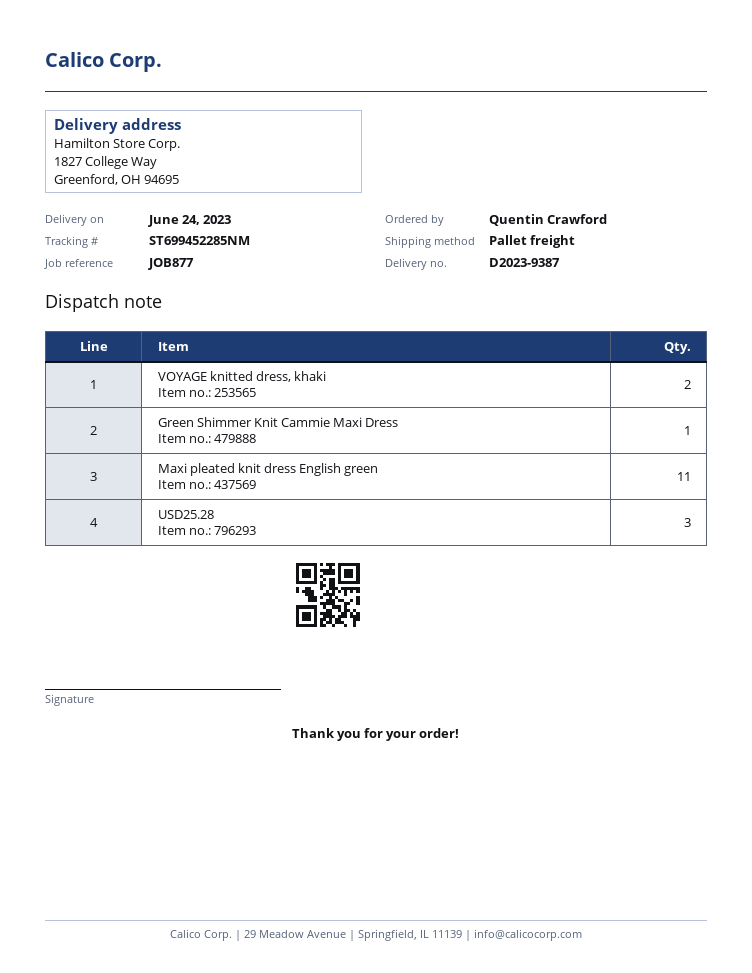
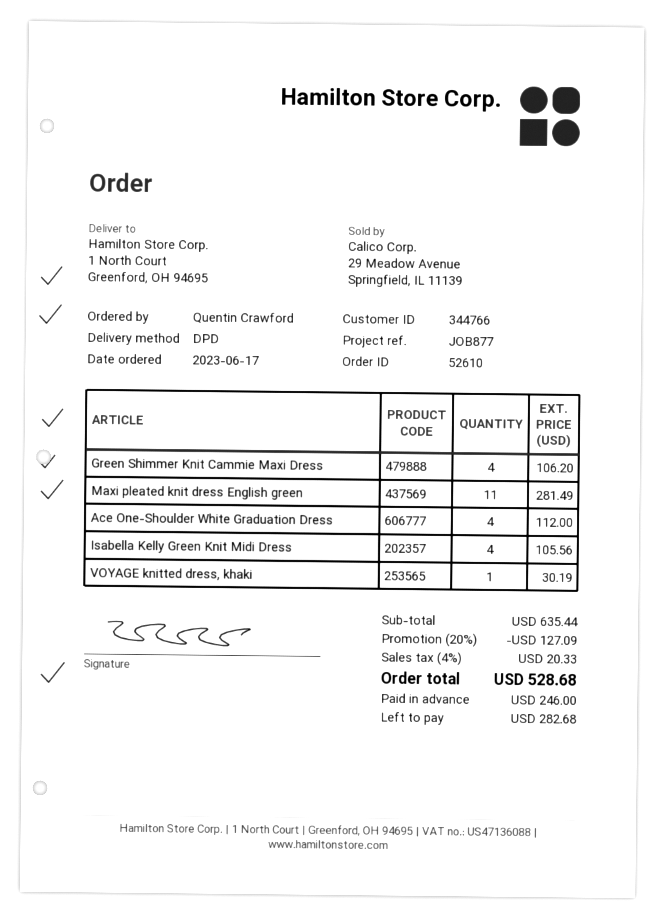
shipping method: pallet freight -> DPD
ship to: 1827 College Way, Greenford, OH 94695 -> 1 North Court, Greenford, OH 94695
VOYAGE knitted dress, khaki: 2 -> 1
Green Shimmer Knit Cammie Maxi Dress: 1 -> 4
USD25.28: 3 -> none
Ace One-Shoulder White Graduation Dress: none -> 4
Isabella Kelly Green Knit Midi Dress: none -> 4

